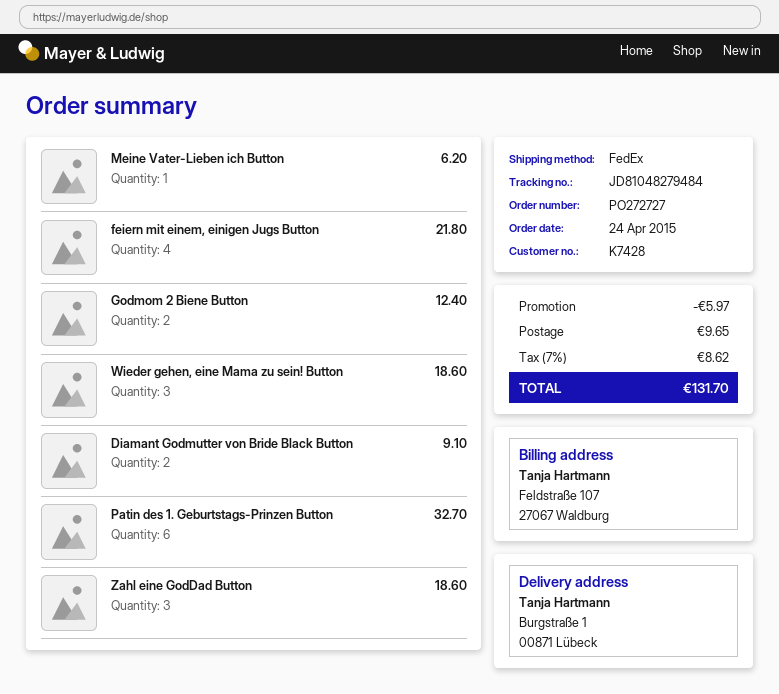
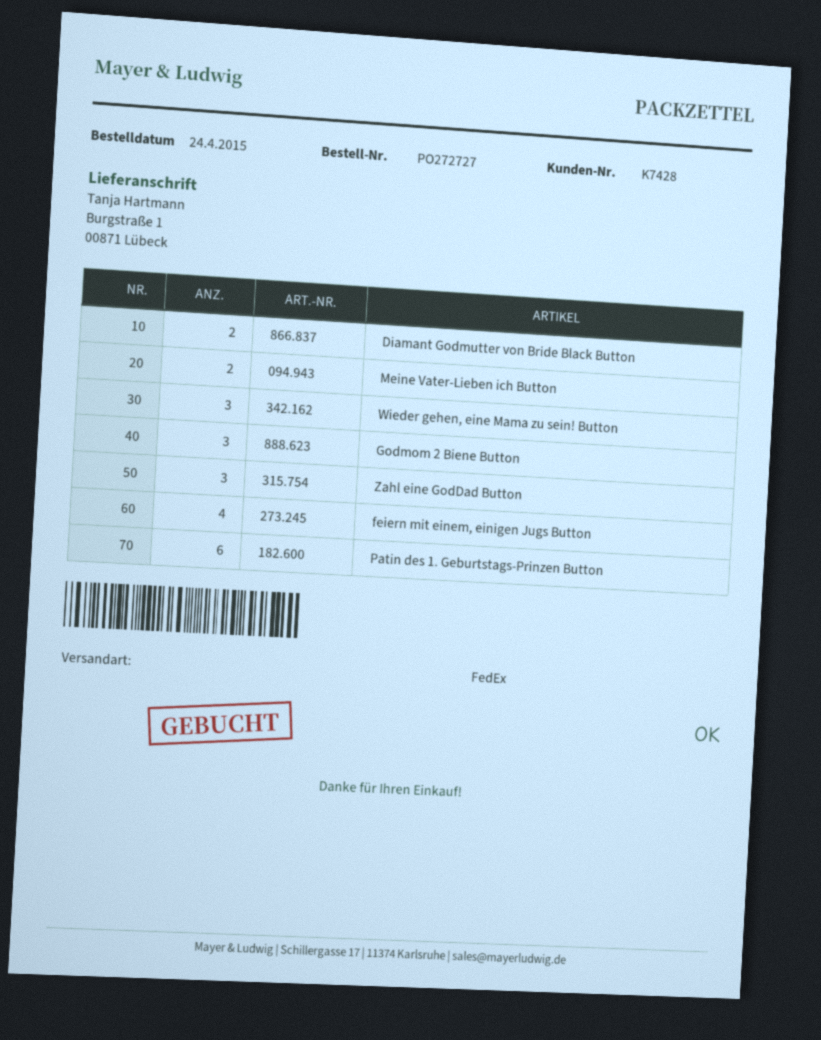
Meine Vater-Lieben ich Button: 1 -> 2
Godmom 2 Biene Button: 2 -> 3

